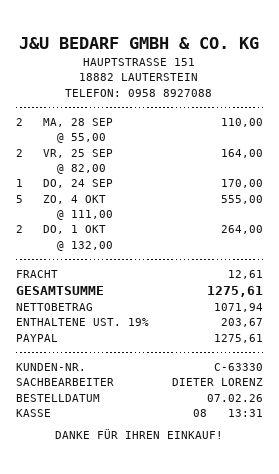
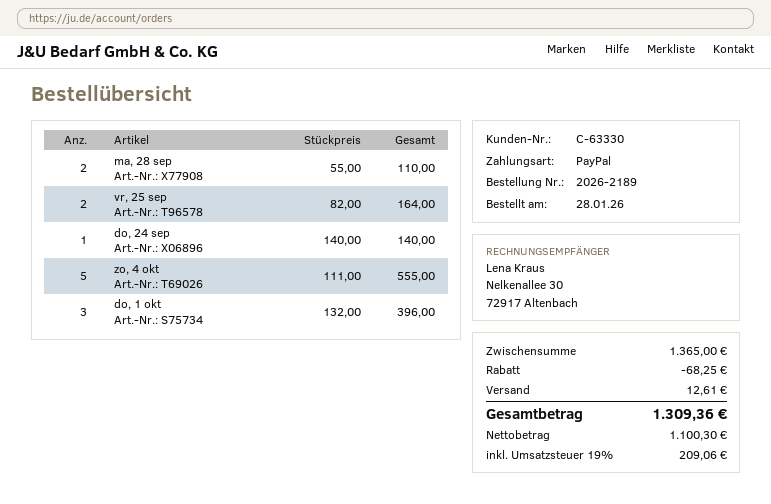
order date: 2026-02-07 -> 2026-01-28
DO, 24 SEP: 1 x 170.00 = 170.00 -> 1 x 140.00 = 140.00
DO, 1 OKT: 2 x 132.00 = 264.00 -> 3 x 132.00 = 396.00
discount: none -> 68.25
net: 1071.94 -> 1100.30
tax: 19% = 203.67 -> 19% = 209.06
total: 1275.61 -> 1309.36

